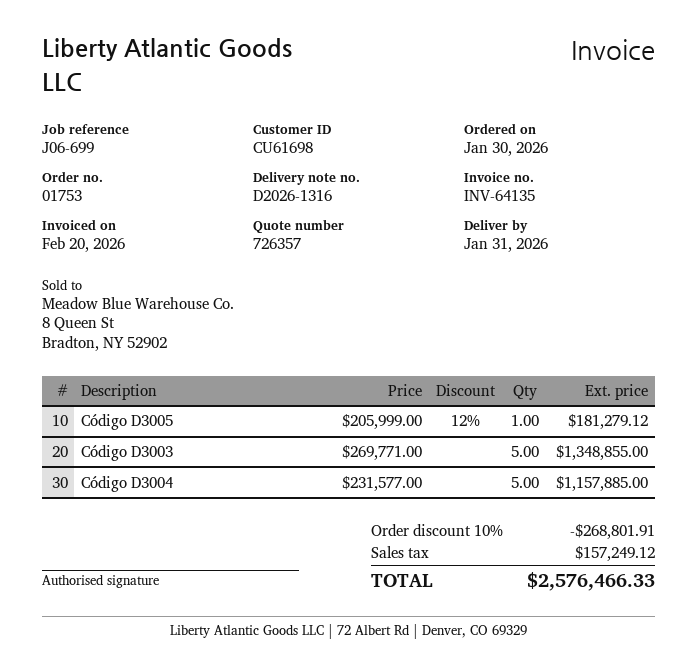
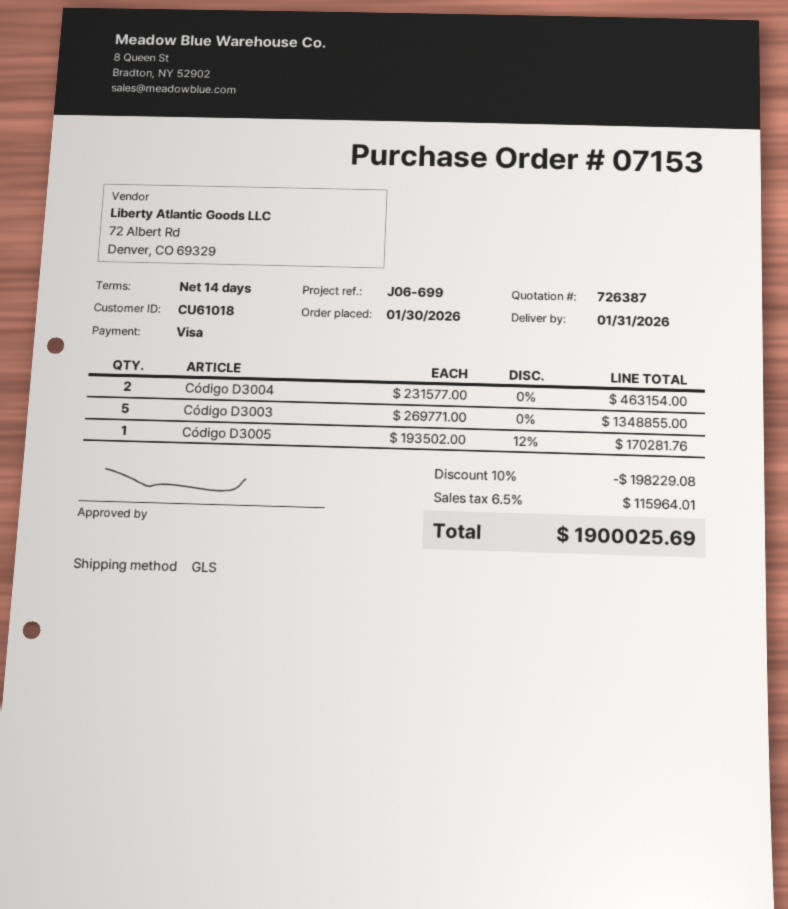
quote number: 726357 -> 726387
order number: 01753 -> 07153
customer number: CU61698 -> CU61018
Código D3005: 1 x 205999.00 - 12% = 181279.12 -> 1 x 193502.00 - 12% = 170281.76
Código D3004: 5 x 231577.00 = 1157885.00 -> 2 x 231577.00 = 463154.00
discount: 10% = 268801.91 -> 10% = 198229.08
tax: 157249.12 -> 115964.01
total: 2576466.33 -> 1900025.69

